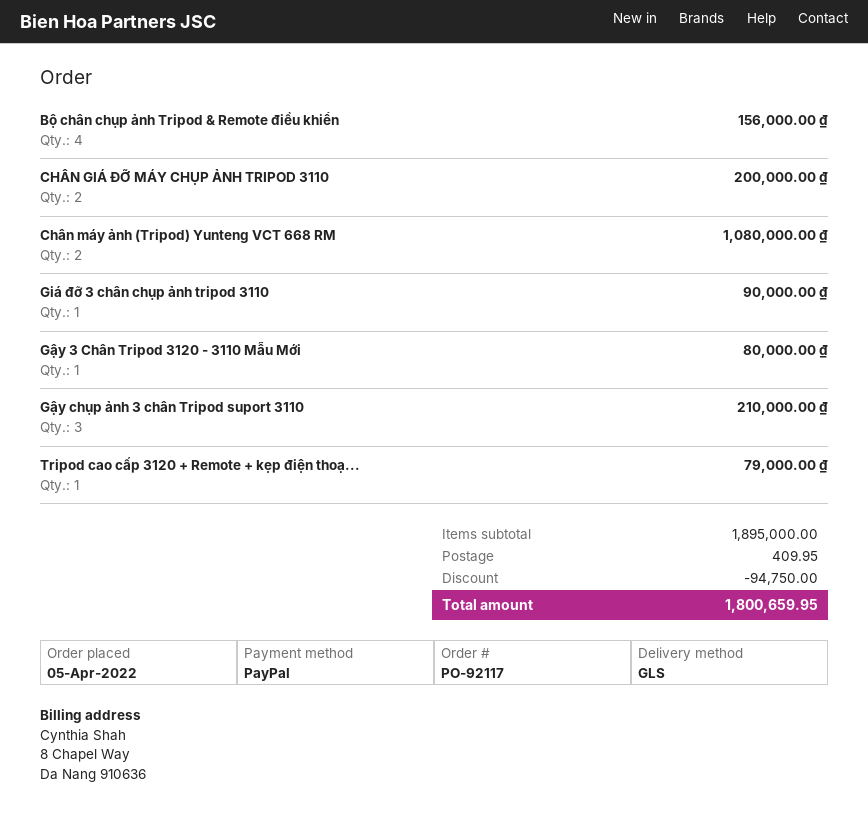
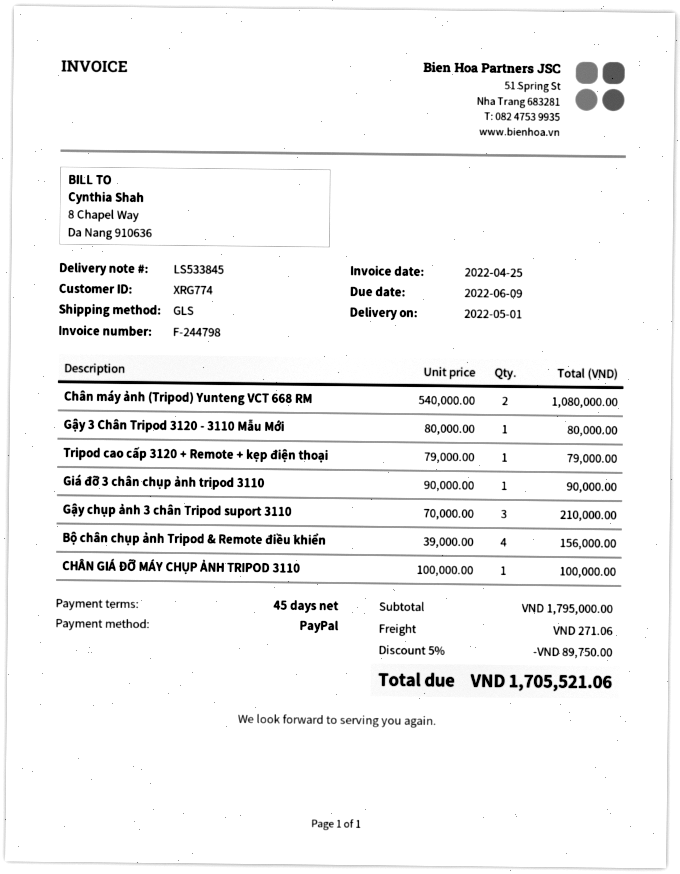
CHÂN GIÁ ĐỠ MÁY CHỤP ẢNH TRIPOD 3110: 2 for 200000.00 -> 1 for 100000.00
subtotal: 1895000.00 -> 1795000.00
discount: 94750.00 -> 89750.00
shipping: 409.95 -> 271.06
total: 1800659.95 -> 1705521.06

